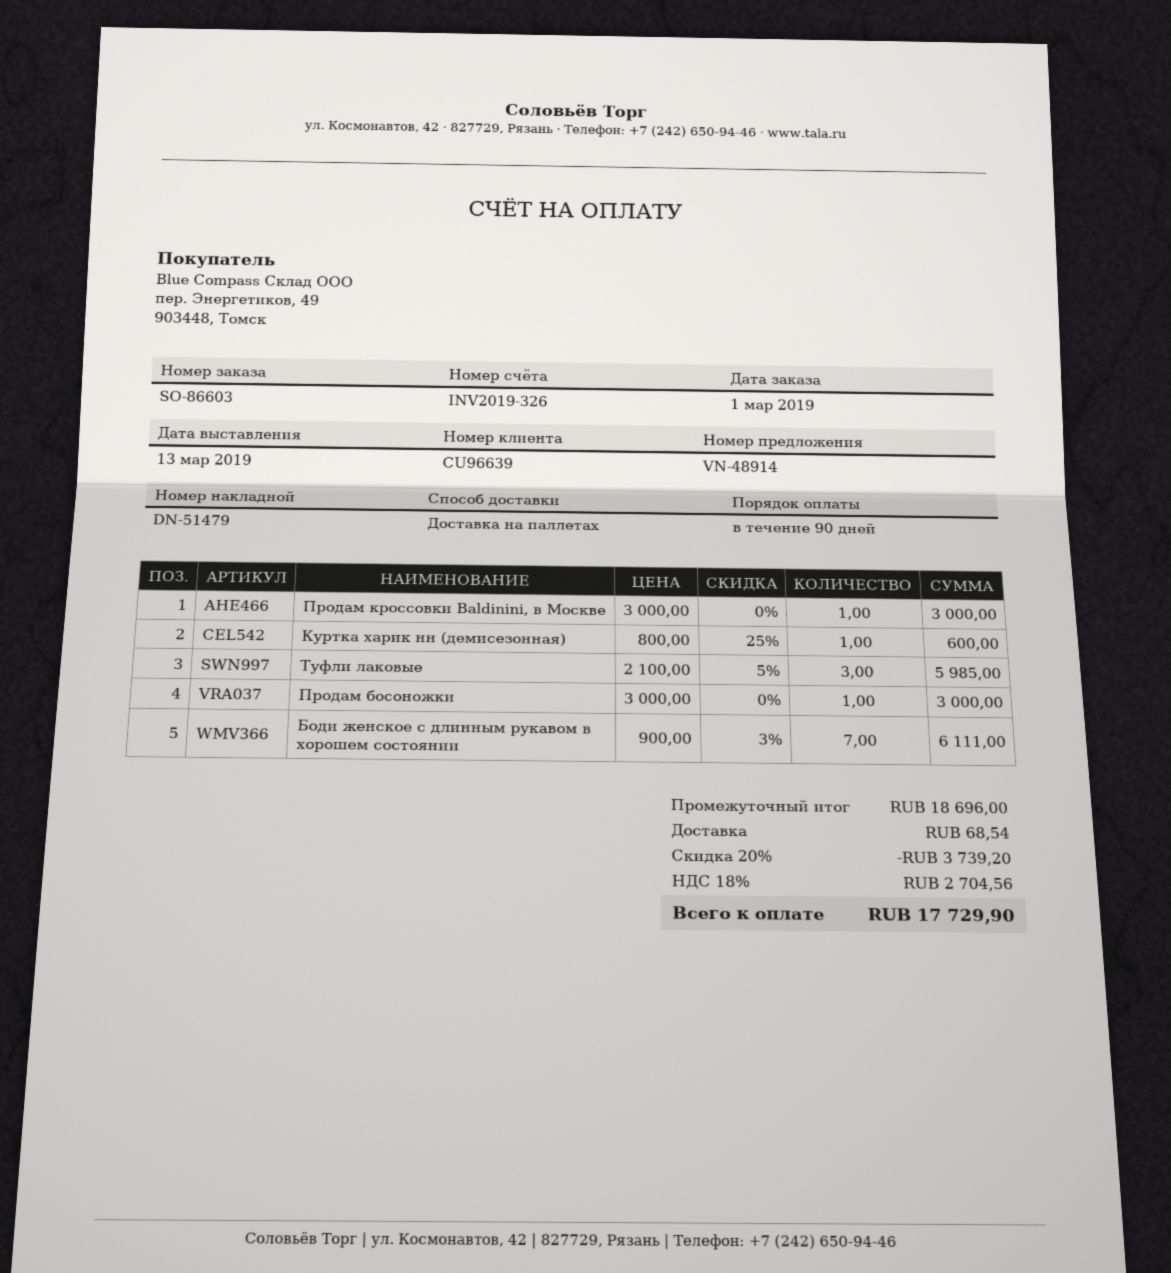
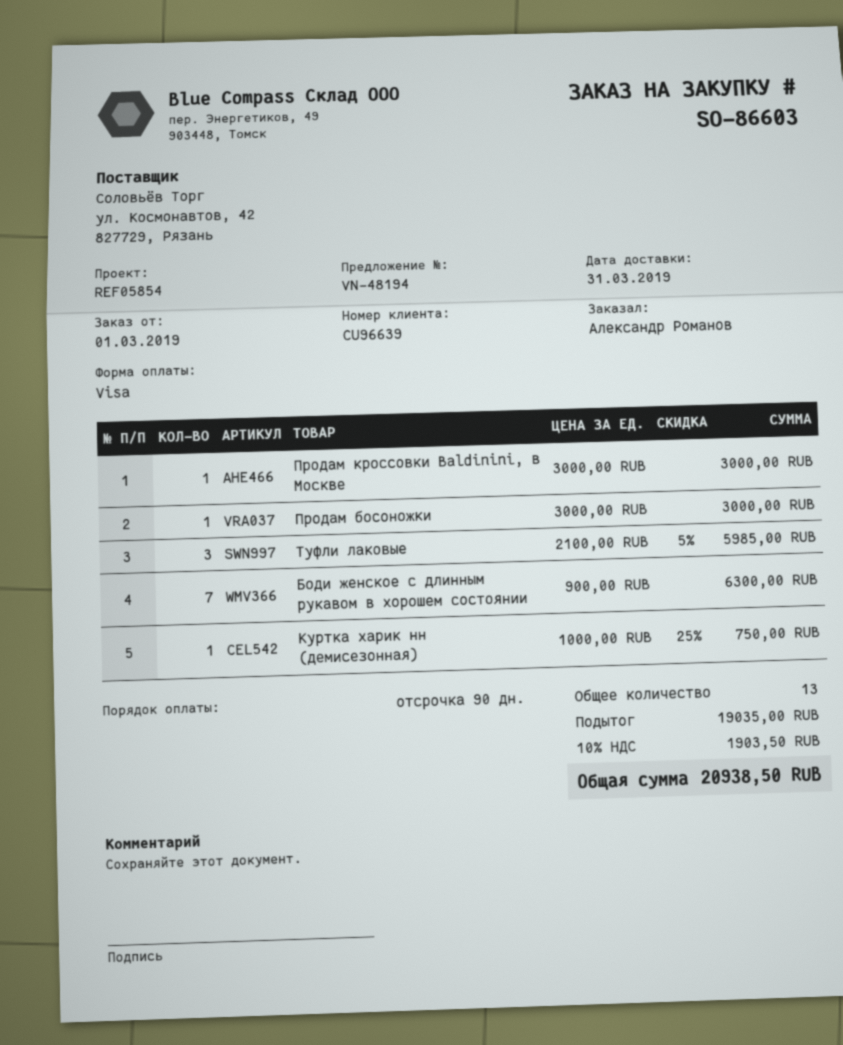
quote number: VN-48914 -> VN-48194
Куртка харик нн (демисезонная): 1 x 800.00 - 25% = 600.00 -> 1 x 1000.00 - 25% = 750.00
Боди женское с длинным рукавом в хорошем состоянии: 7 x 900.00 - 3% = 6111.00 -> 7 x 900.00 = 6300.00
subtotal: 18696.00 -> 19035.00
discount: 20% = 3739.20 -> none
shipping: 68.54 -> none
tax: 18% = 2704.56 -> 10% = 1903.50
total: 17729.90 -> 20938.50

